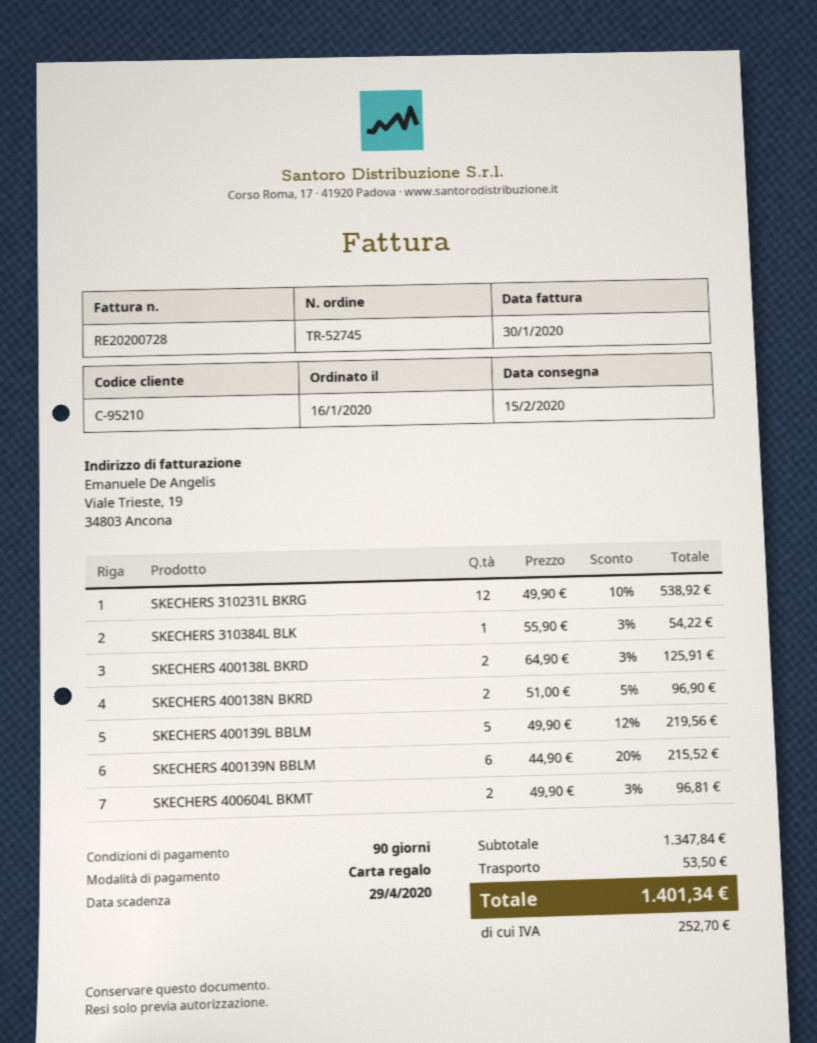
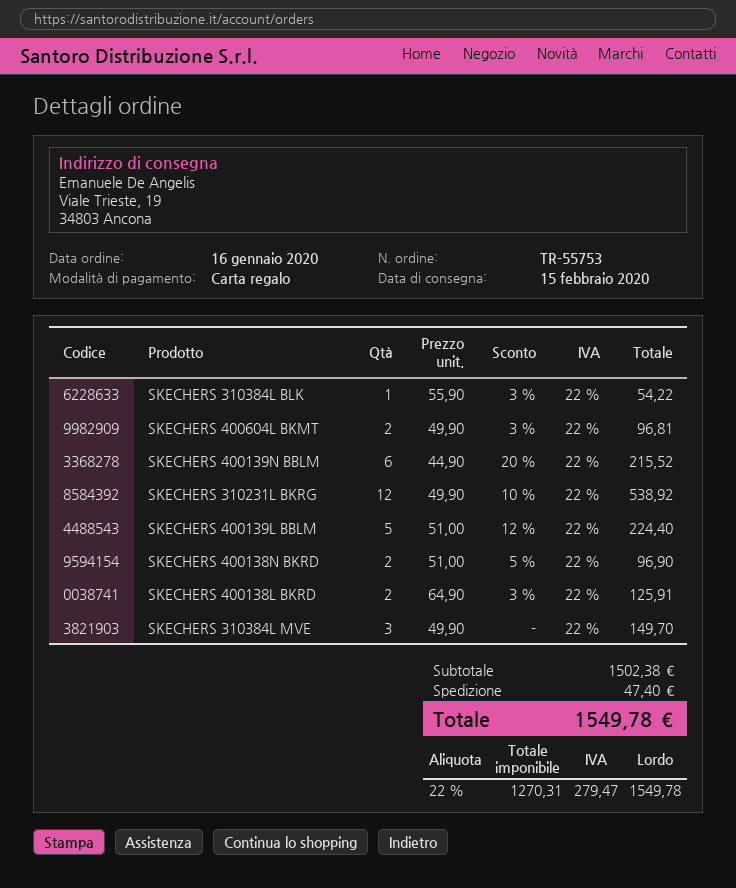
order number: TR-52745 -> TR-55753
SKECHERS 400139L BBLM: 5 x 49.90 - 12% = 219.56 -> 5 x 51.00 - 12% = 224.40
SKECHERS 310384L MVE: none -> 3 x 49.90 = 149.70
subtotal: 1347.84 -> 1502.38
shipping: 53.50 -> 47.40
tax: 252.70 -> 279.47
total: 1401.34 -> 1549.78

